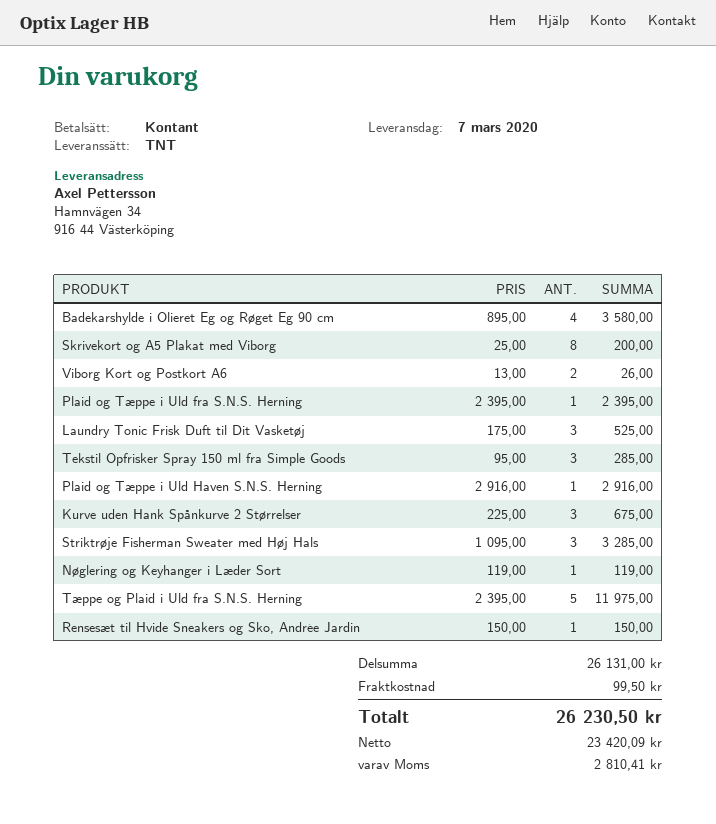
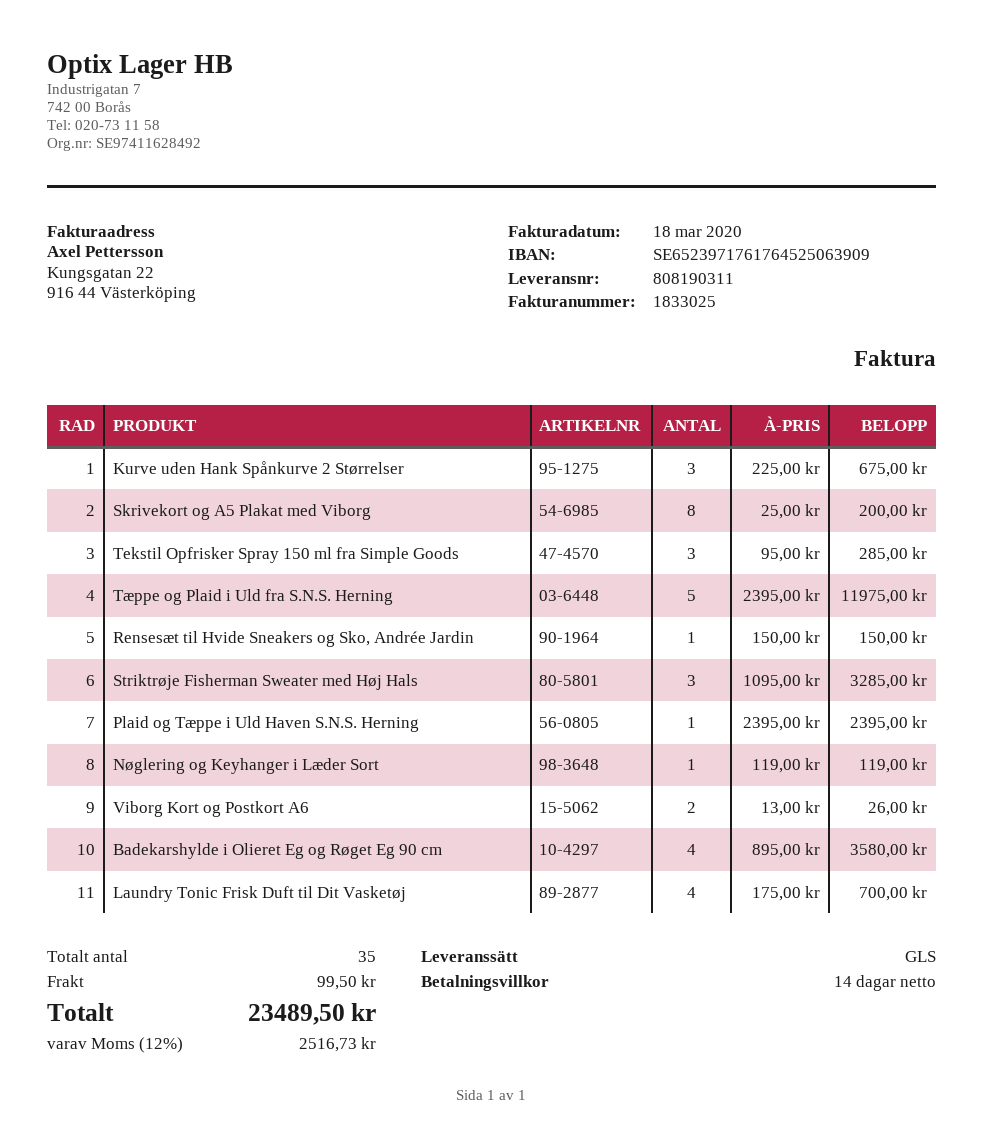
shipping method: TNT -> GLS
Plaid og Tæppe i Uld fra S.N.S. Herning: 1 x 2395.00 = 2395.00 -> none
Laundry Tonic Frisk Duft til Dit Vasketøj: 3 x 175.00 = 525.00 -> 4 x 175.00 = 700.00
Plaid og Tæppe i Uld Haven S.N.S. Herning: 1 x 2916.00 = 2916.00 -> 1 x 2395.00 = 2395.00
tax: 2810.41 -> 2516.73
total: 26230.50 -> 23489.50

